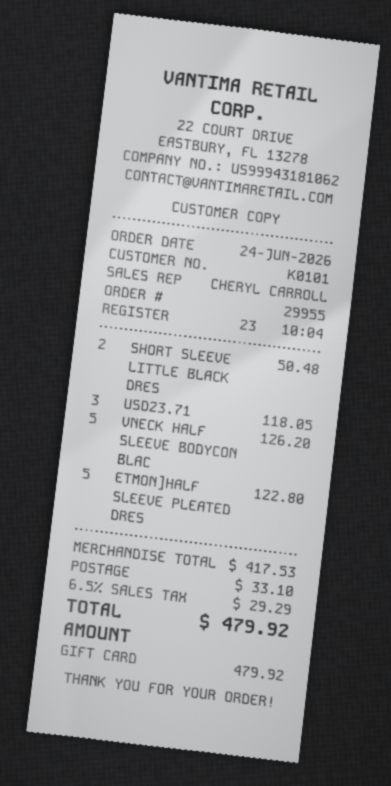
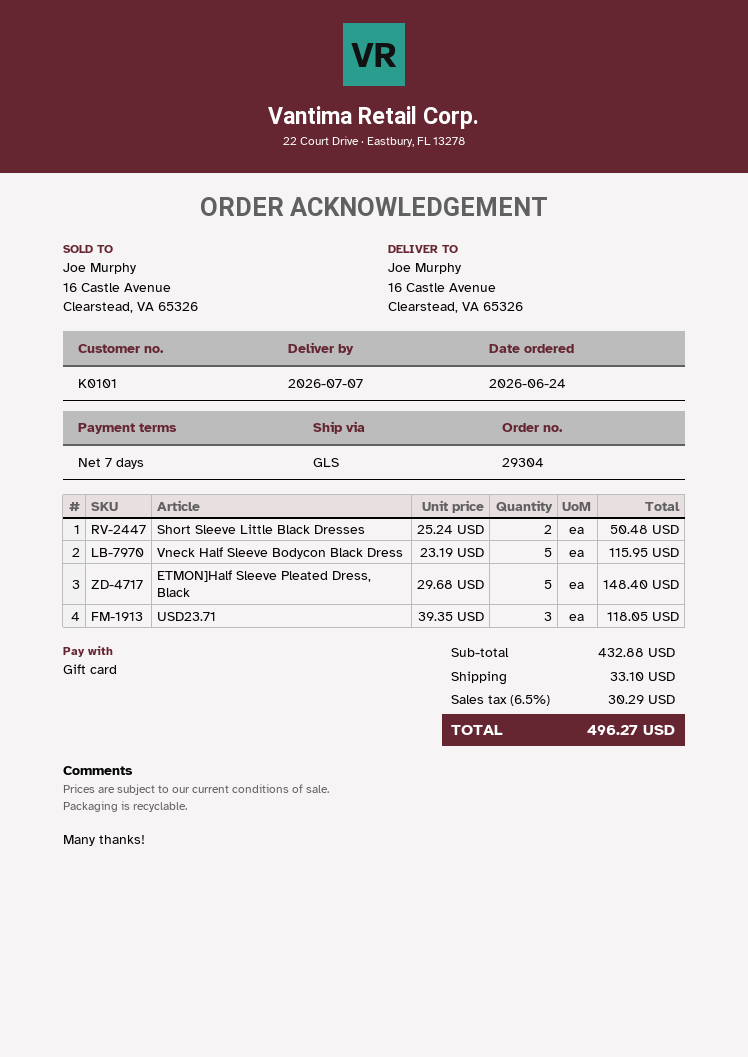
order number: 29955 -> 29304
VNECK HALF SLEEVE BODYCON BLAC: 5 for 126.20 -> 5 for 115.95
ETMON]HALF SLEEVE PLEATED DRES: 5 for 122.80 -> 5 for 148.40
subtotal: 417.53 -> 432.88
tax: 6.5% = 29.29 -> 6.5% = 30.29
total: 479.92 -> 496.27

